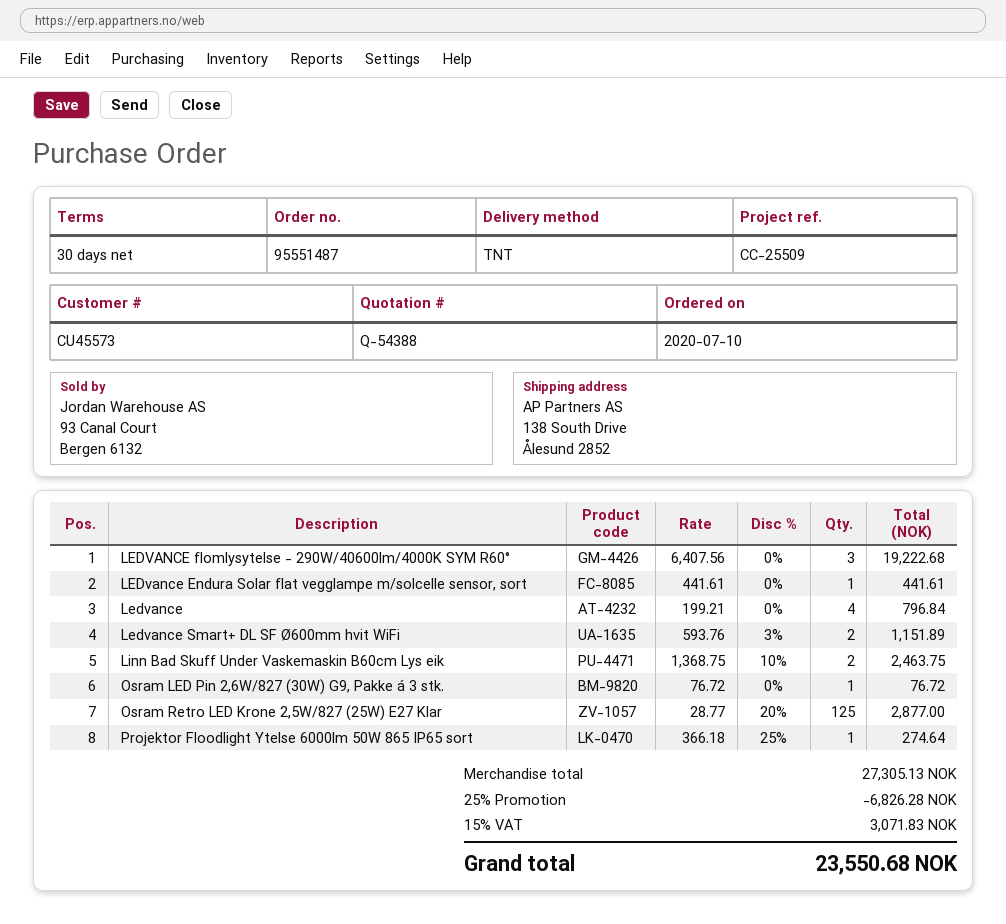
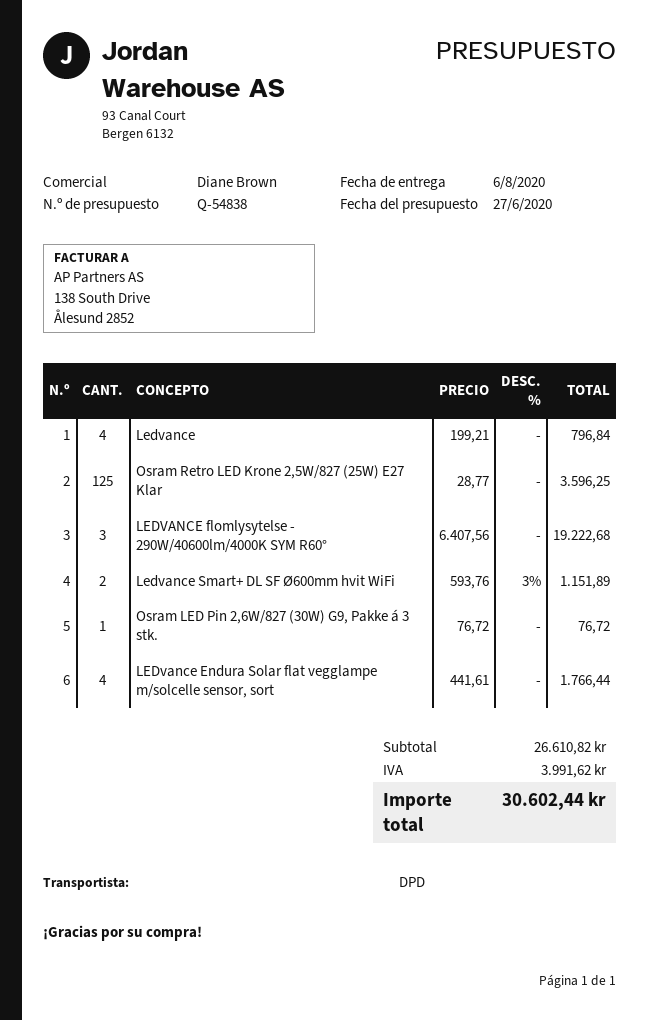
quote number: Q-54388 -> Q-54838
shipping method: TNT -> DPD
LEDvance Endura Solar flat vegglampe m/solcelle sensor, sort: 1 x 441.61 = 441.61 -> 4 x 441.61 = 1766.44
Linn Bad Skuff Under Vaskemaskin B60cm Lys eik: 2 x 1368.75 - 10% = 2463.75 -> none
Osram Retro LED Krone 2,5W/827 (25W) E27 Klar: 125 x 28.77 - 20% = 2877.00 -> 125 x 28.77 = 3596.25
Projektor Floodlight Ytelse 6000lm 50W 865 IP65 sort: 1 x 366.18 - 25% = 274.64 -> none
subtotal: 27305.13 -> 26610.82
discount: 25% = 6826.28 -> none
tax: 3071.83 -> 3991.62
total: 23550.68 -> 30602.44

